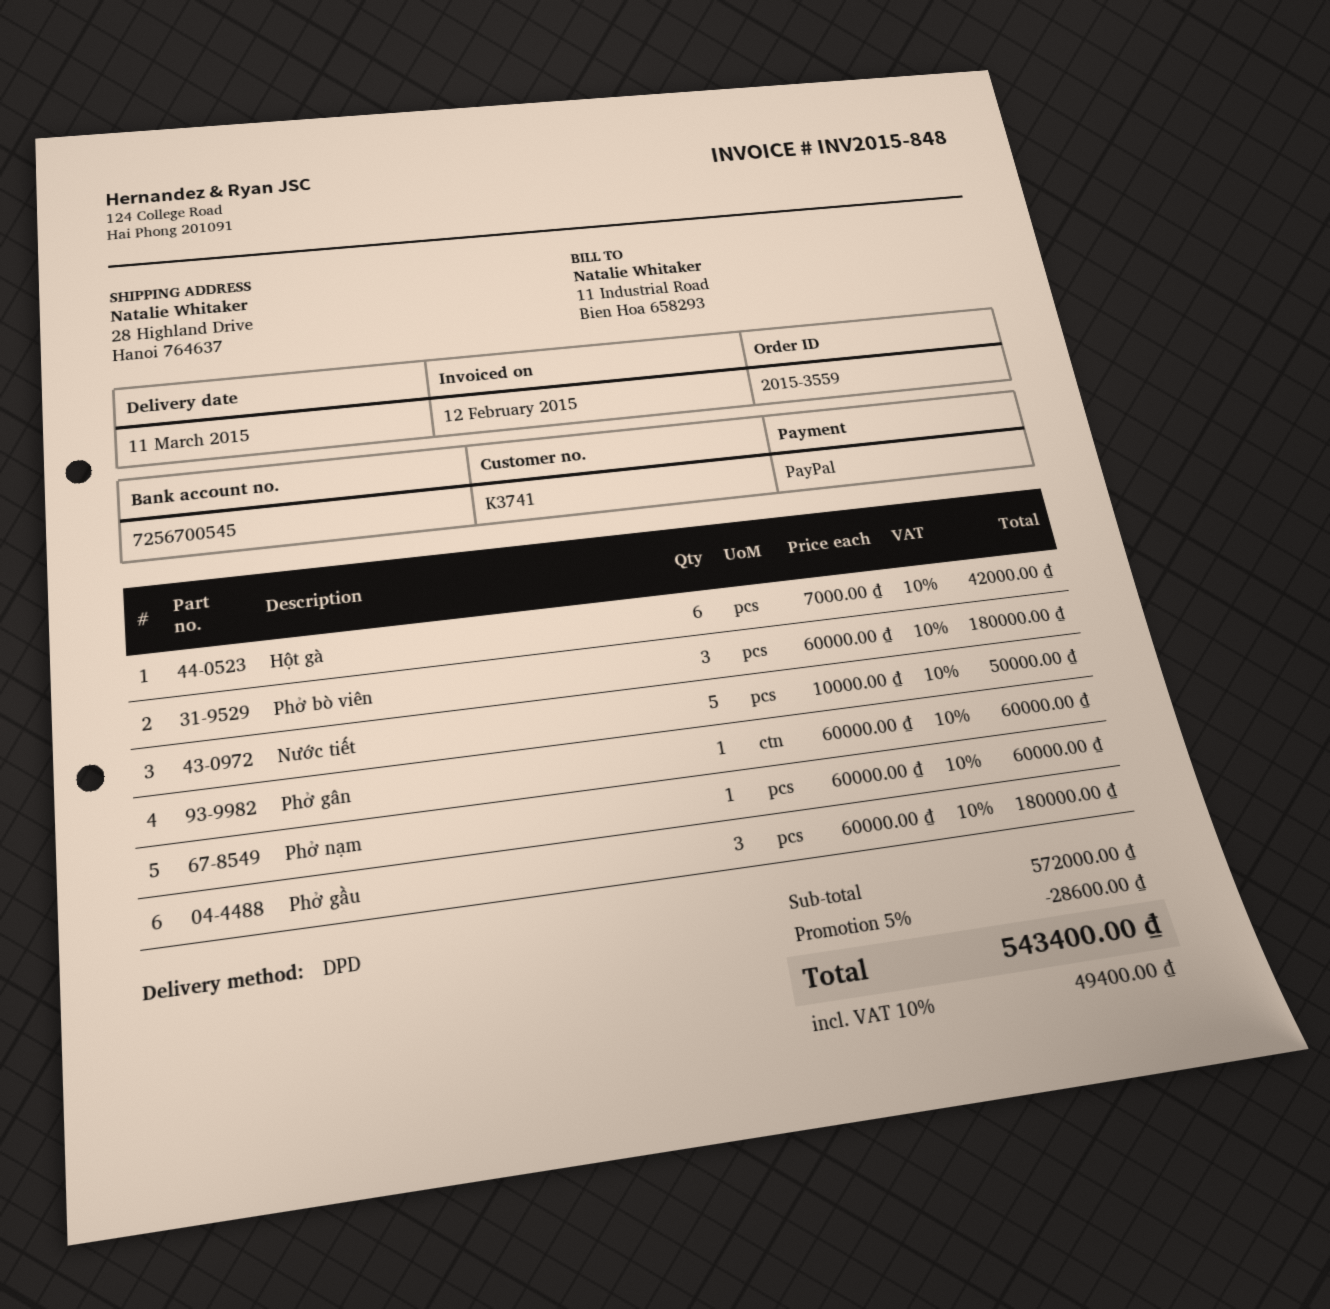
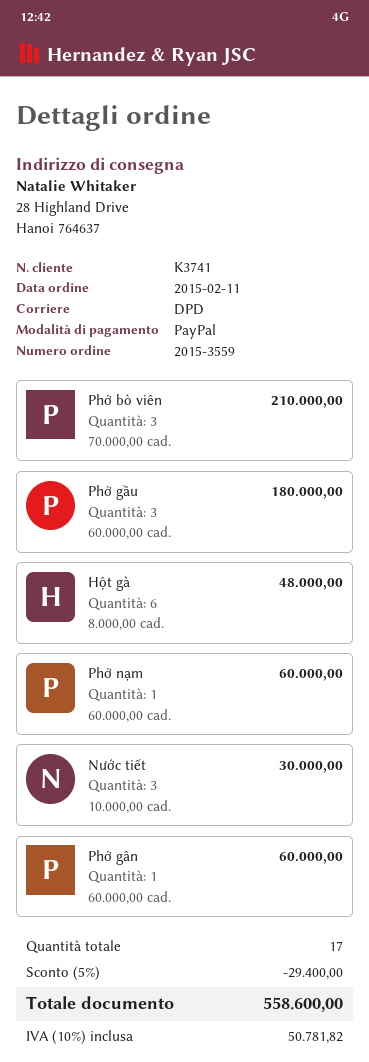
Hột gà: 6 x 7000.00 = 42000.00 -> 6 x 8000.00 = 48000.00
Phở bò viên: 3 x 60000.00 = 180000.00 -> 3 x 70000.00 = 210000.00
Nước tiết: 5 x 10000.00 = 50000.00 -> 3 x 10000.00 = 30000.00
discount: 5% = 28600.00 -> 5% = 29400.00
tax: 10% = 49400.00 -> 10% = 50781.82
total: 543400.00 -> 558600.00

